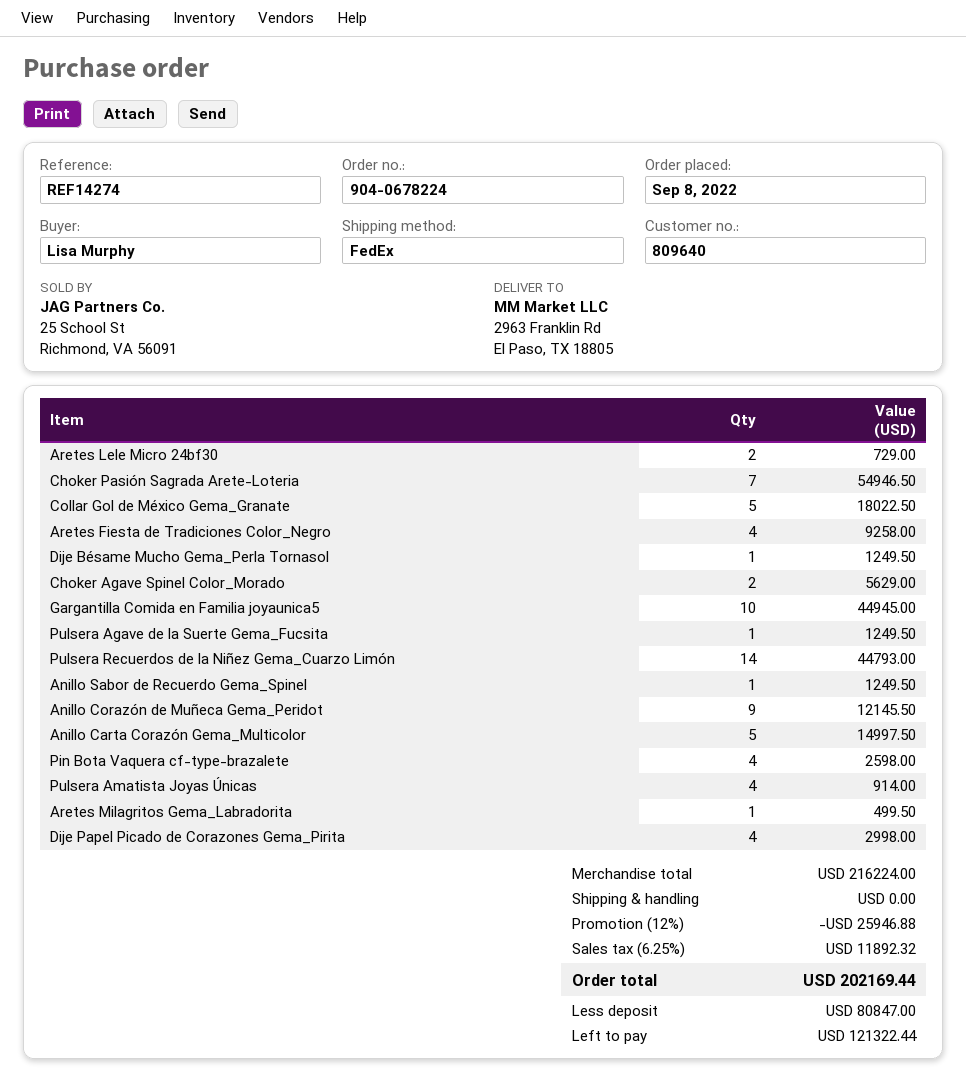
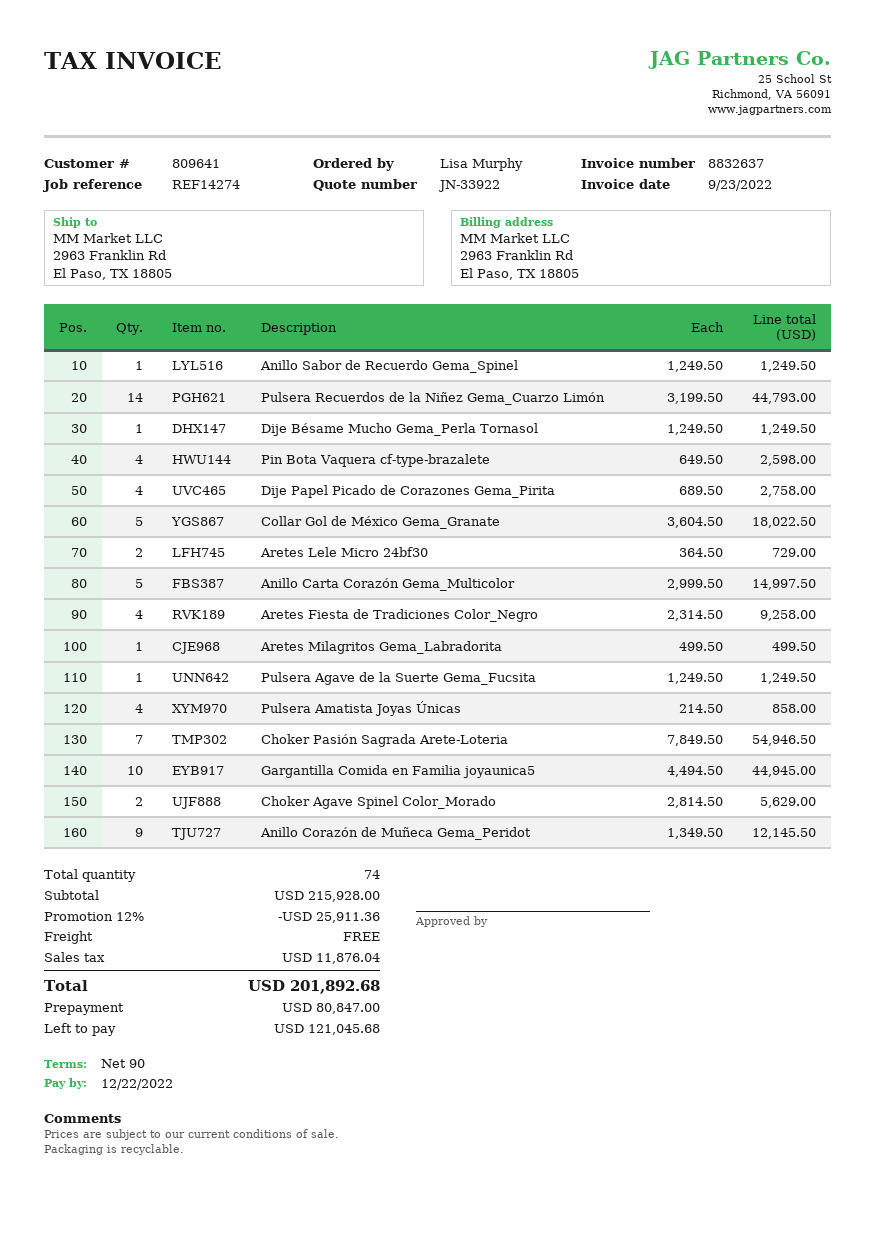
customer number: 809640 -> 809641
Pulsera Amatista Joyas Únicas: 4 for 914.00 -> 4 for 858.00
Dije Papel Picado de Corazones Gema_Pirita: 4 for 2998.00 -> 4 for 2758.00
subtotal: 216224.00 -> 215928.00
discount: 12% = 25946.88 -> 12% = 25911.36
tax: 11892.32 -> 11876.04
total: 202169.44 -> 201892.68
balance: 121322.44 -> 121045.68

